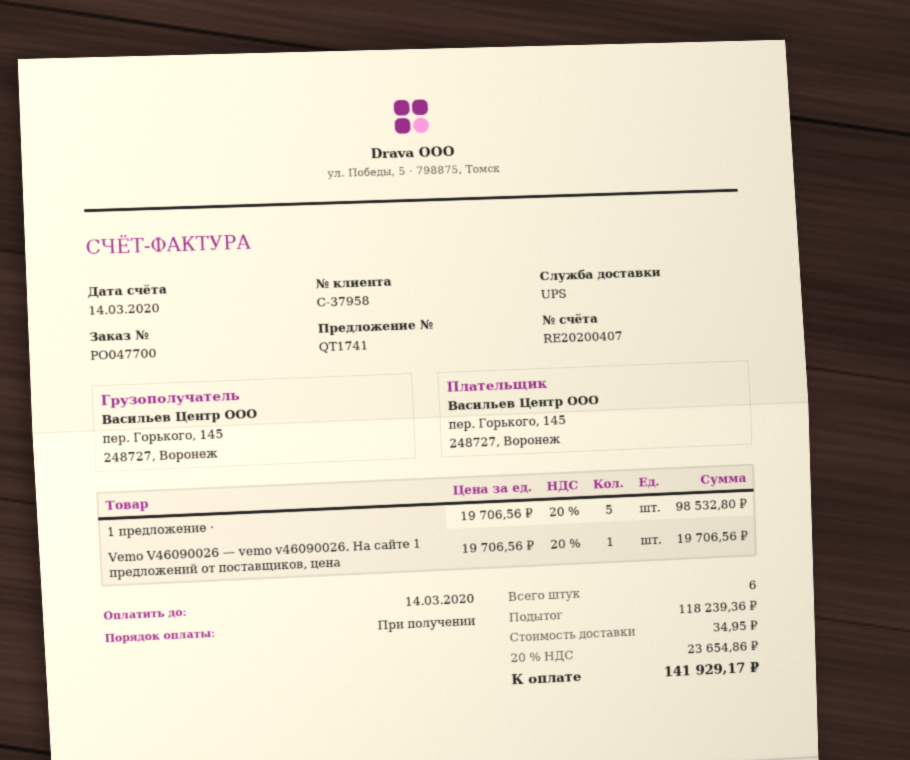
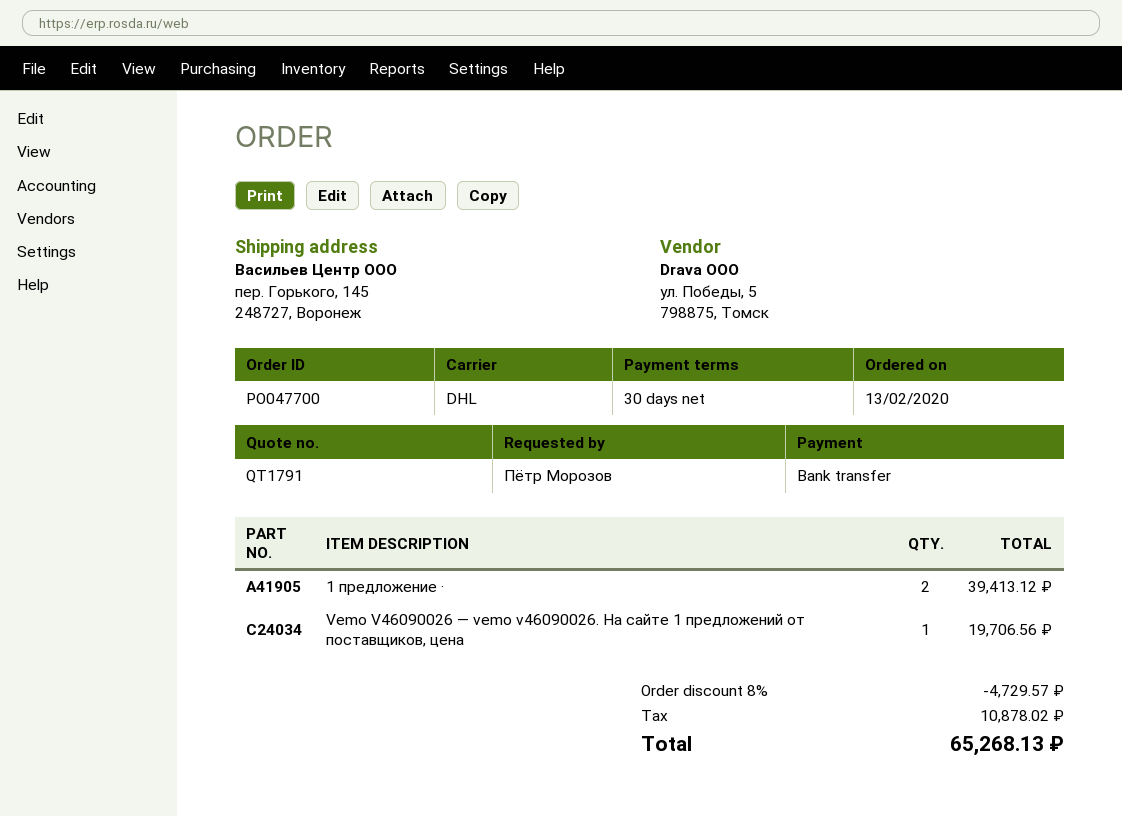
quote number: QT1741 -> QT1791
payment terms: on receipt -> 30 days
shipping method: UPS -> DHL
1 предложение ·: 5 for 98532.80 -> 2 for 39413.12
discount: none -> 8% = 4729.57
shipping: 34.95 -> none
tax: 23654.86 -> 10878.02
total: 141929.17 -> 65268.13

